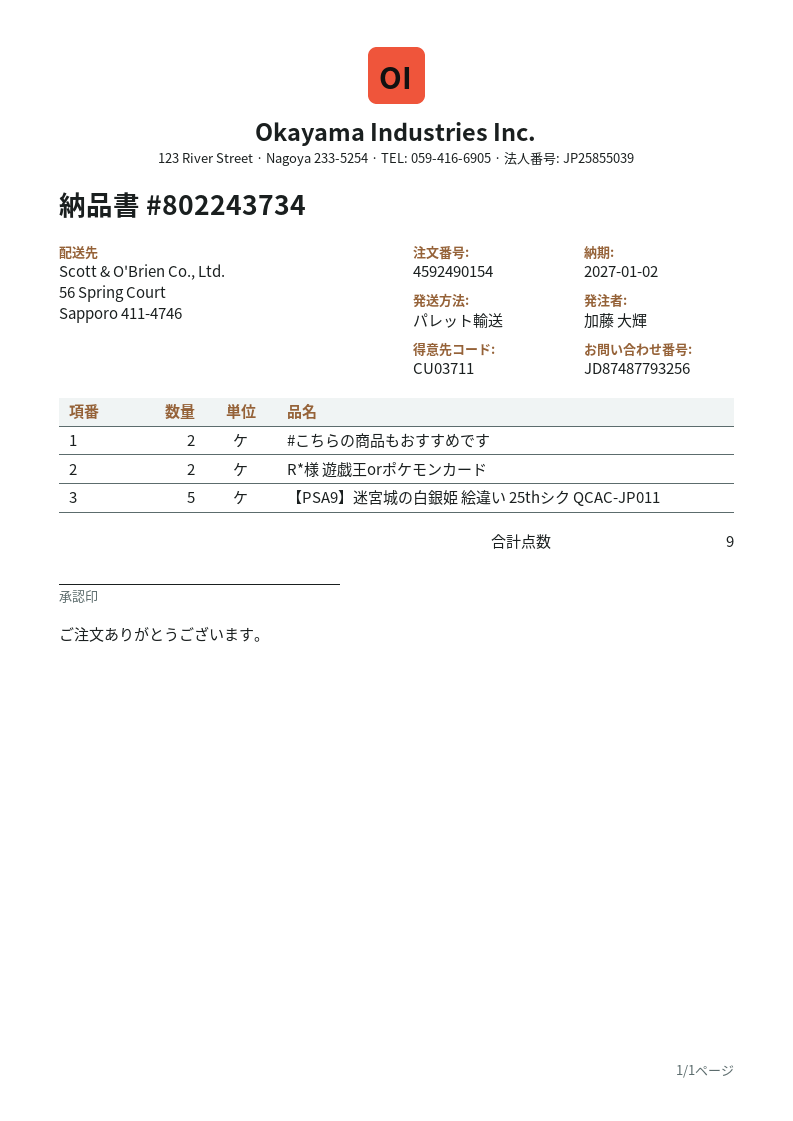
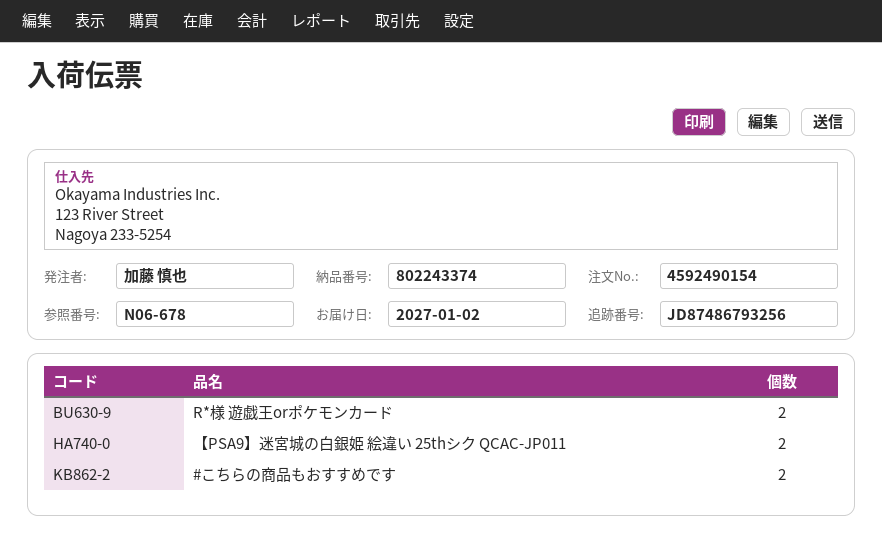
delivery note number: 802243734 -> 802243374
ordered by: 加藤 大輝 -> 加藤 慎也
tracking number: JD87487793256 -> JD87486793256
【PSA9】迷宮城の白銀姫 絵違い 25thシク QCAC-JP011: 5 -> 2

